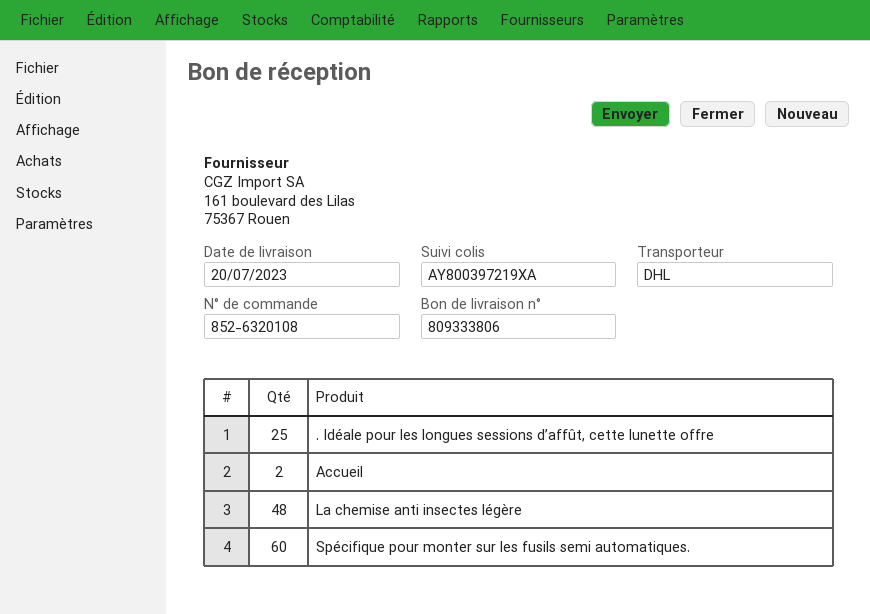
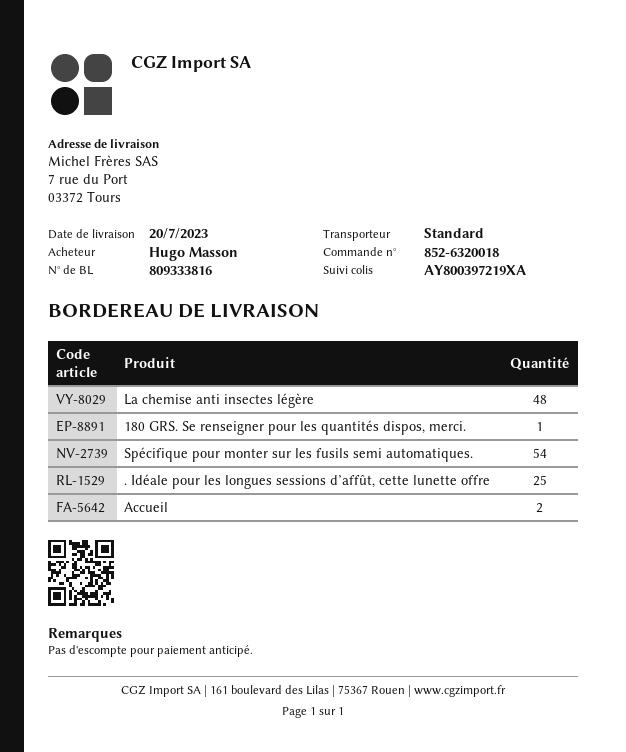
order number: 852-6320108 -> 852-6320018
delivery note number: 809333806 -> 809333816
shipping method: DHL -> standard
Spécifique pour monter sur les fusils semi automatiques.: 60 -> 54
180 GRS. Se renseigner pour les quantités dispos, merci.: none -> 1

